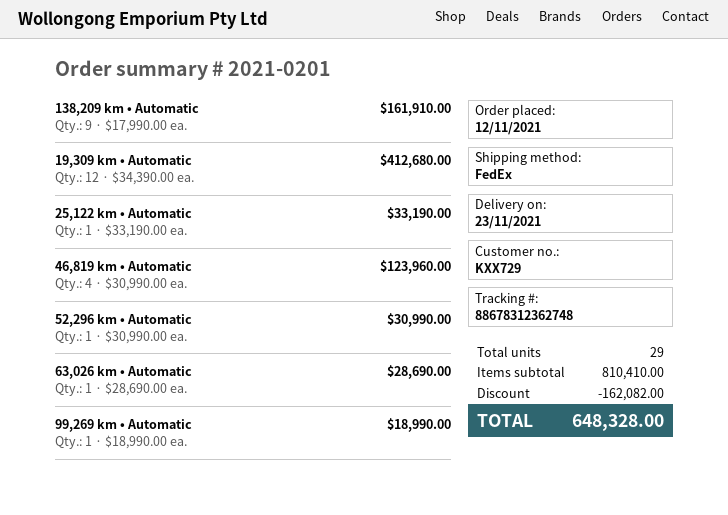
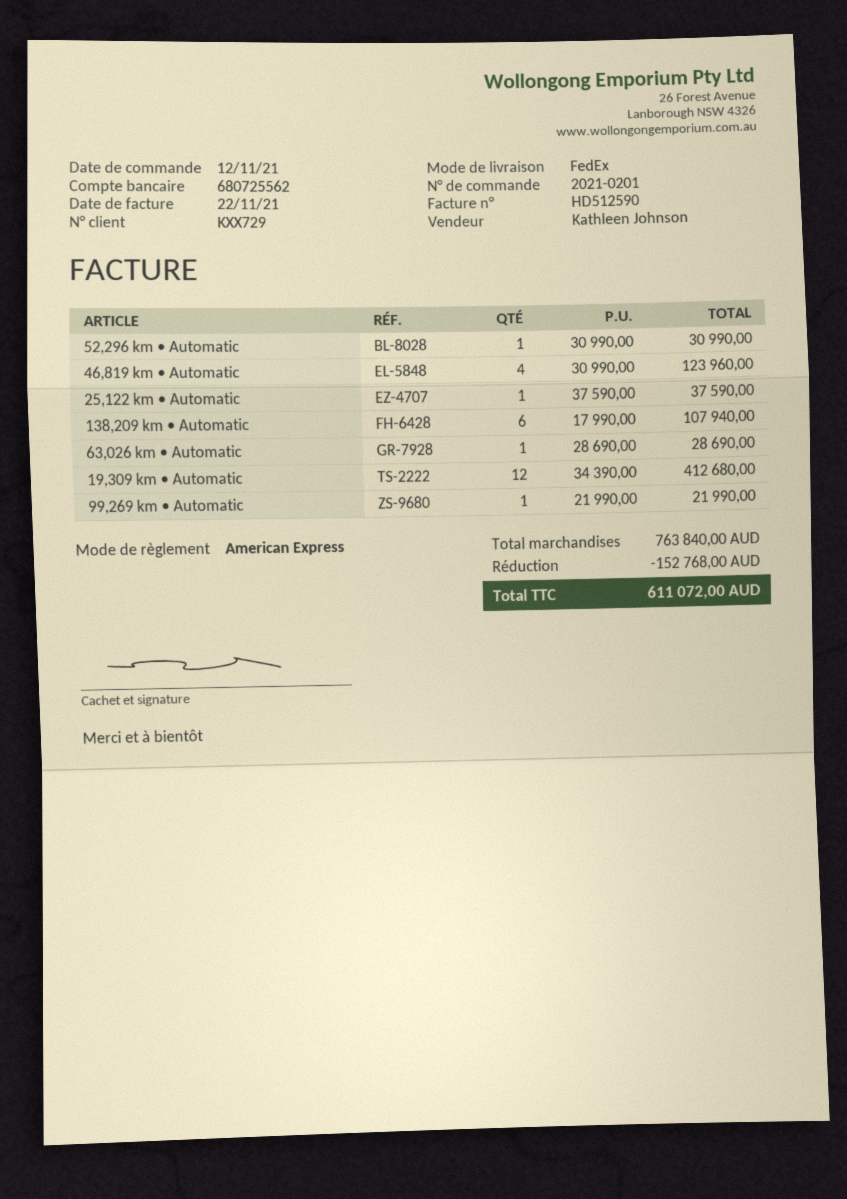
138,209 km • Automatic: 9 x 17990.00 = 161910.00 -> 6 x 17990.00 = 107940.00
25,122 km • Automatic: 1 x 33190.00 = 33190.00 -> 1 x 37590.00 = 37590.00
99,269 km • Automatic: 1 x 18990.00 = 18990.00 -> 1 x 21990.00 = 21990.00
subtotal: 810410.00 -> 763840.00
discount: 162082.00 -> 152768.00
total: 648328.00 -> 611072.00

